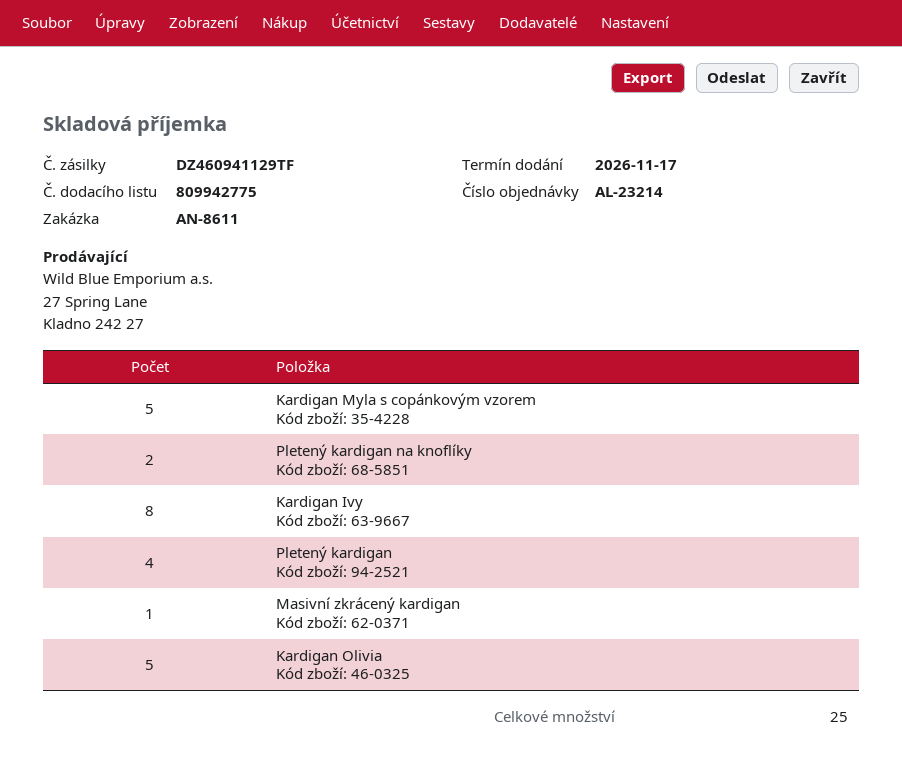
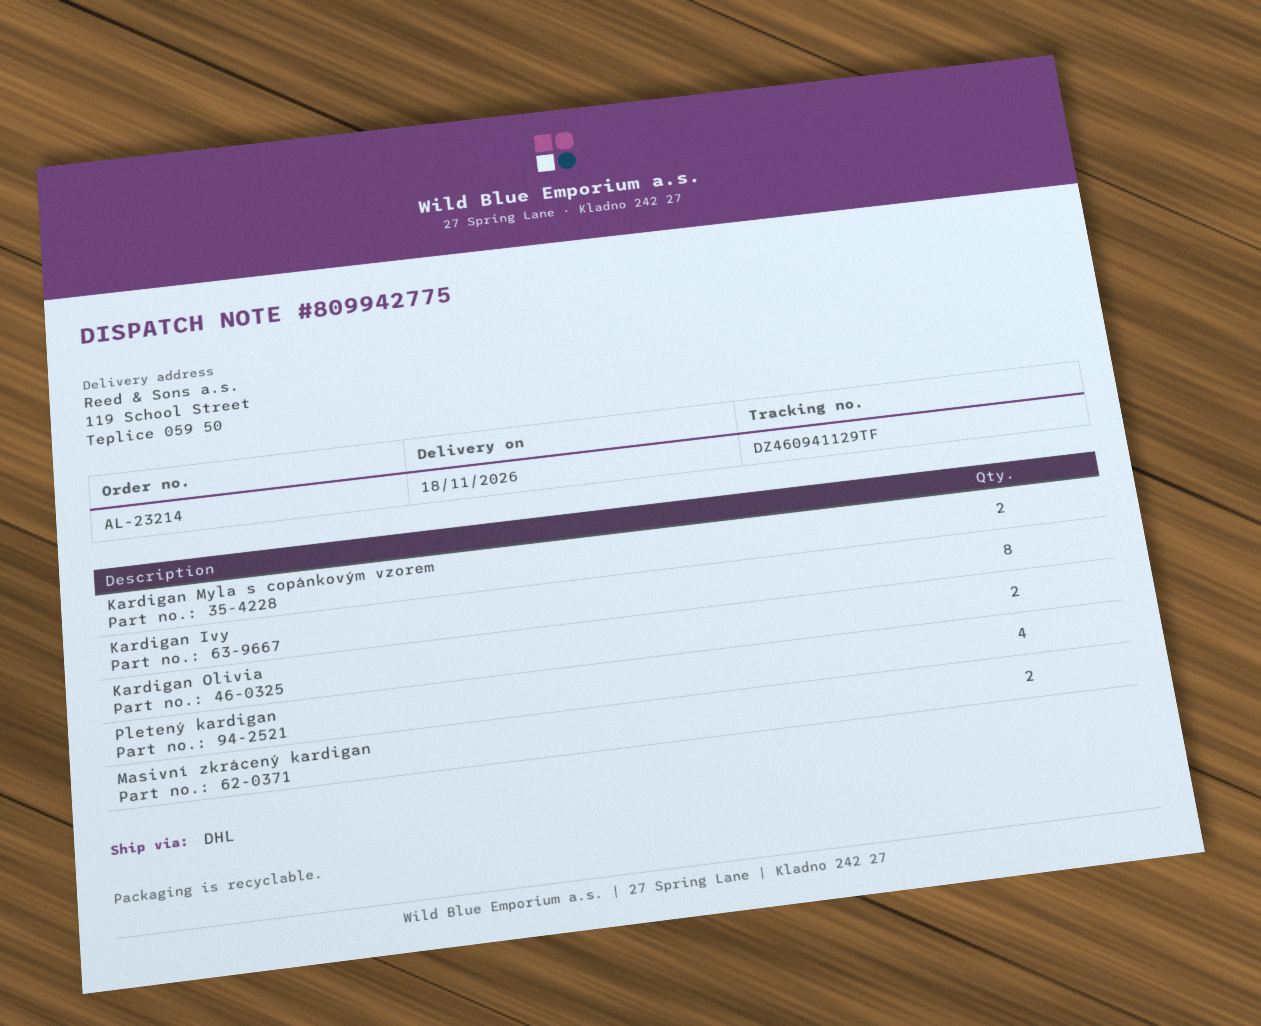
delivery date: 2026-11-17 -> 2026-11-18
Kardigan Myla s copánkovým vzorem: 5 -> 2
Pletený kardigan na knoflíky: 2 -> none
Masivní zkrácený kardigan: 1 -> 2
Kardigan Olivia: 5 -> 2

